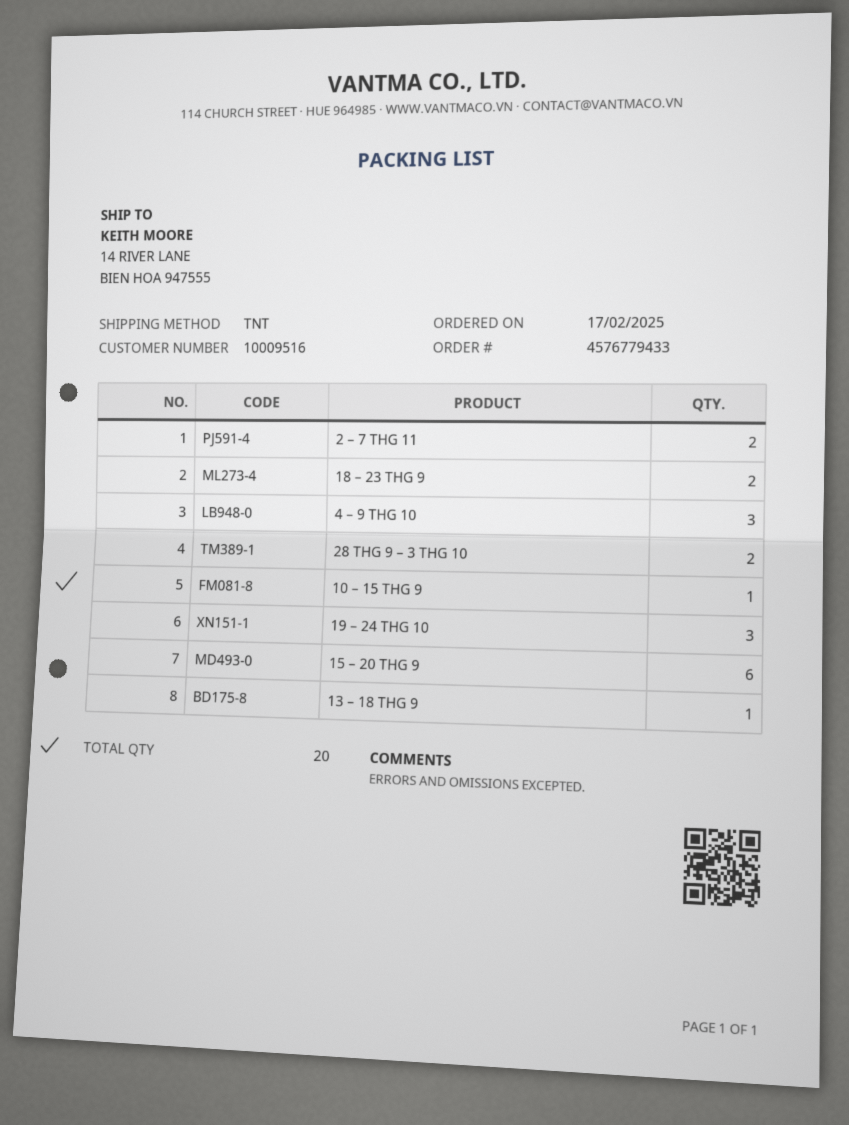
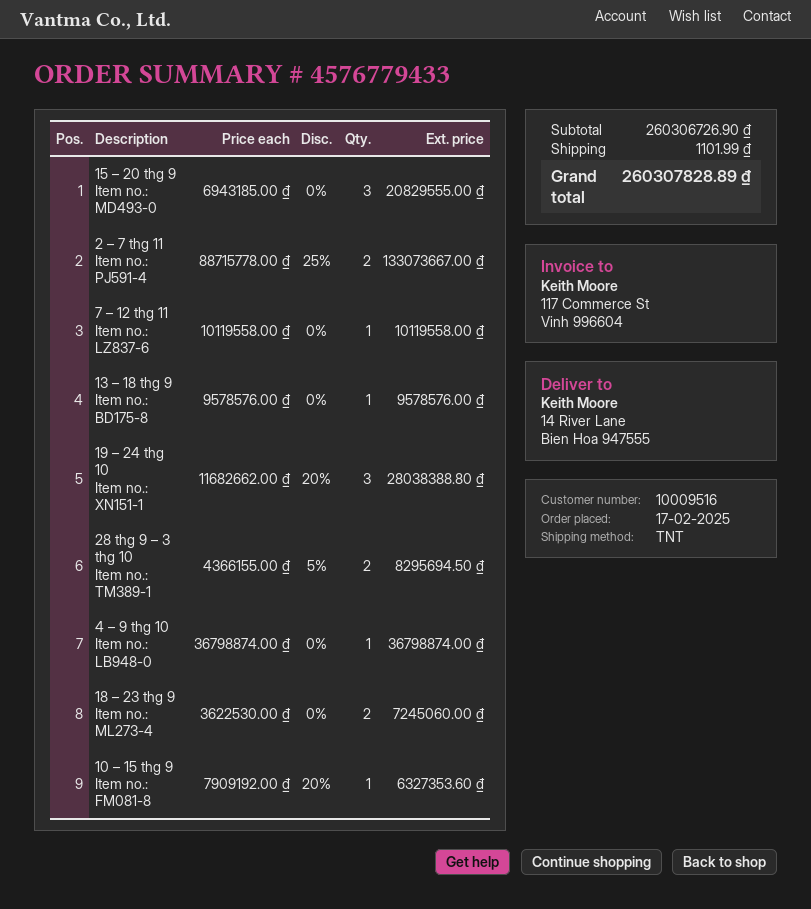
4 – 9 THG 10: 3 -> 1
15 – 20 THG 9: 6 -> 3
7 – 12 thg 11: none -> 1

